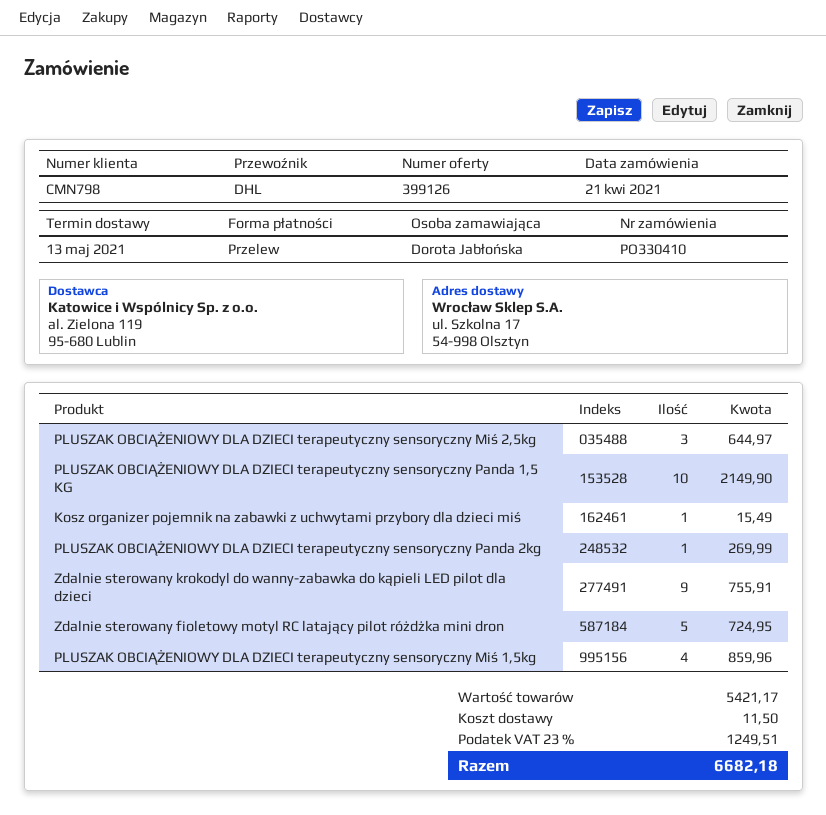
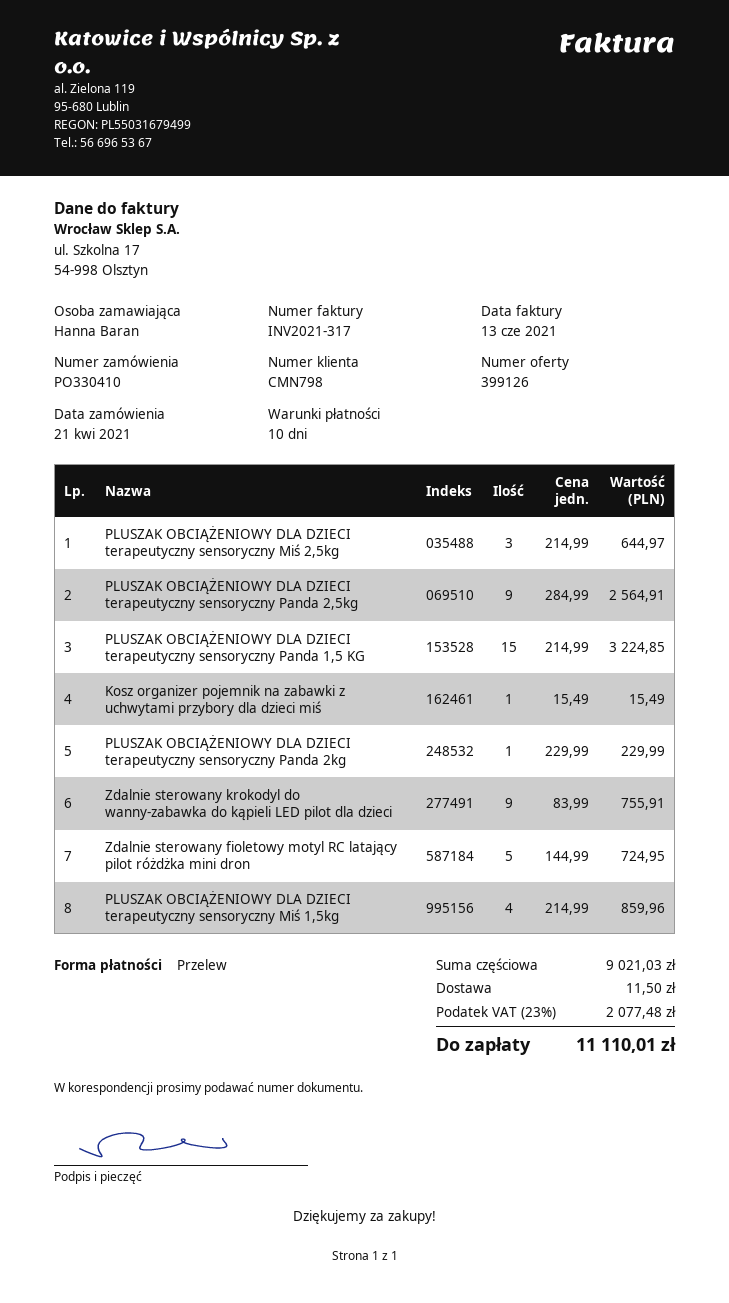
ordered by: Dorota Jabłońska -> Hanna Baran
PLUSZAK OBCIĄŻENIOWY DLA DZIECI terapeutyczny sensoryczny Panda 1,5 KG: 10 for 2149.90 -> 15 for 3224.85
PLUSZAK OBCIĄŻENIOWY DLA DZIECI terapeutyczny sensoryczny Panda 2kg: 1 for 269.99 -> 1 for 229.99
PLUSZAK OBCIĄŻENIOWY DLA DZIECI terapeutyczny sensoryczny Panda 2,5kg: none -> 9 for 2564.91
subtotal: 5421.17 -> 9021.03
tax: 23% = 1249.51 -> 23% = 2077.48
total: 6682.18 -> 11110.01

